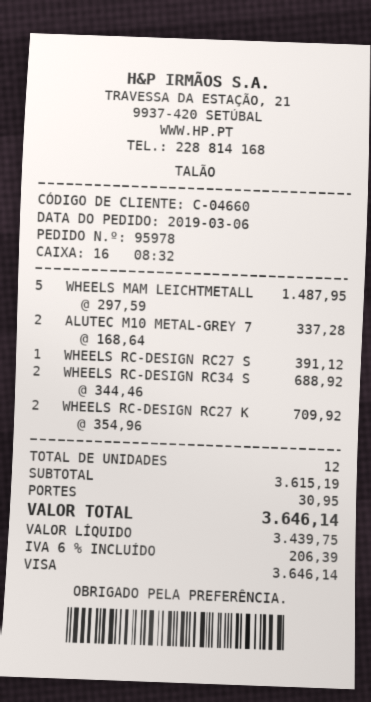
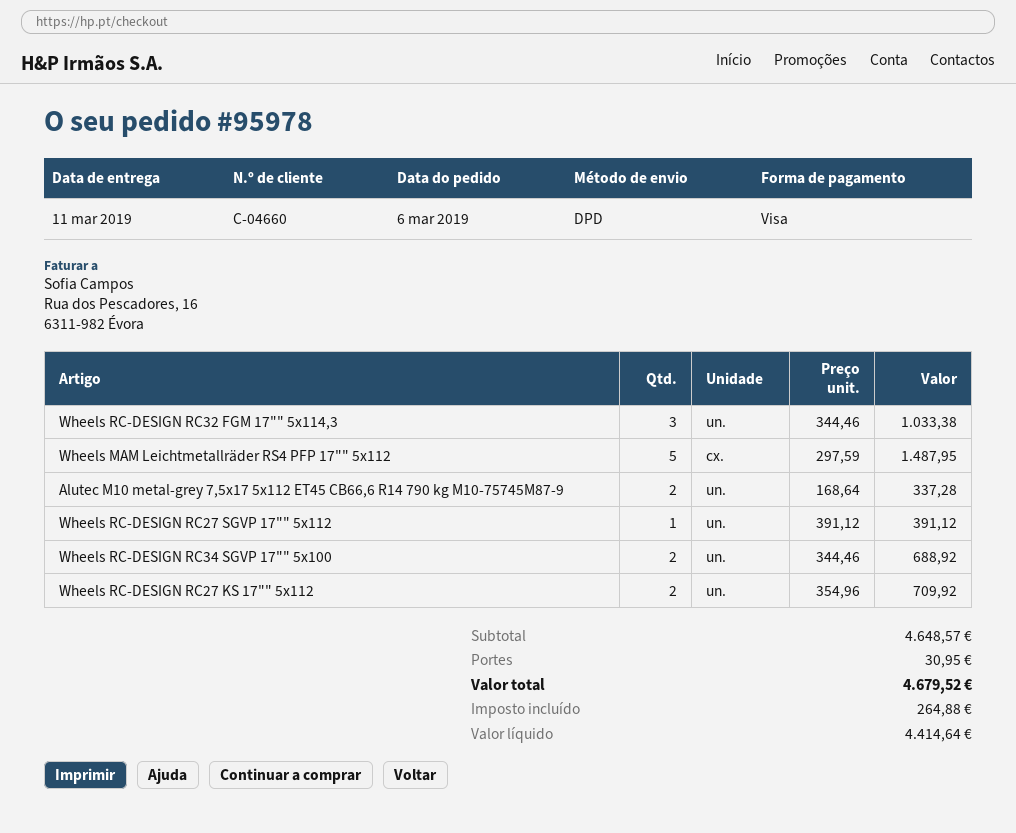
Wheels RC-DESIGN RC32 FGM 17"" 5x114,3: none -> 3 x 344.46 = 1033.38
subtotal: 3615.19 -> 4648.57
net: 3439.75 -> 4414.64
tax: 206.39 -> 264.88
total: 3646.14 -> 4679.52

